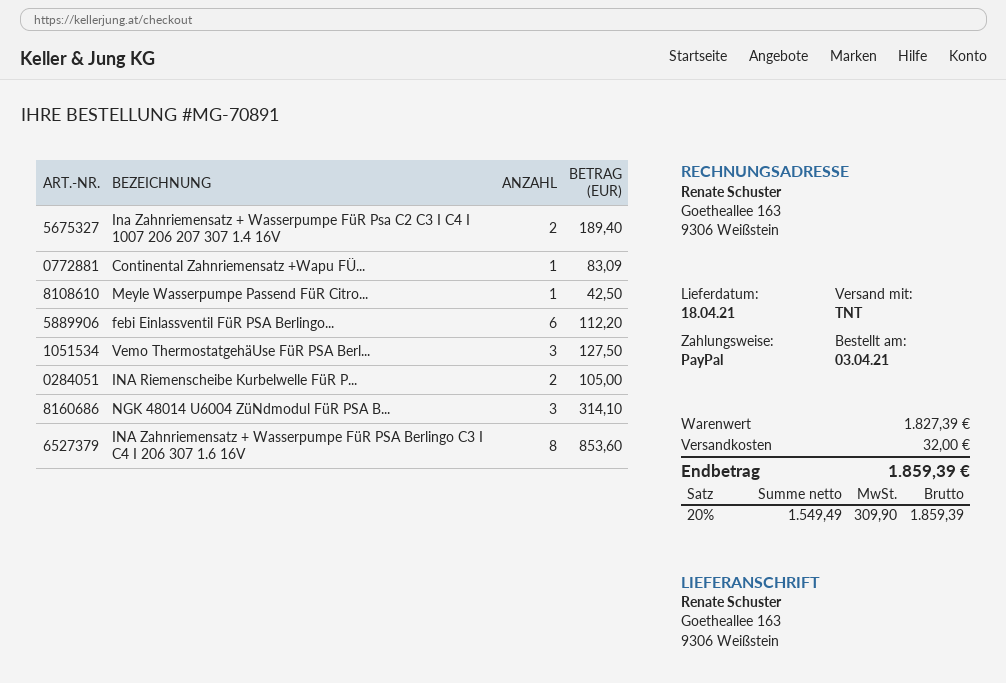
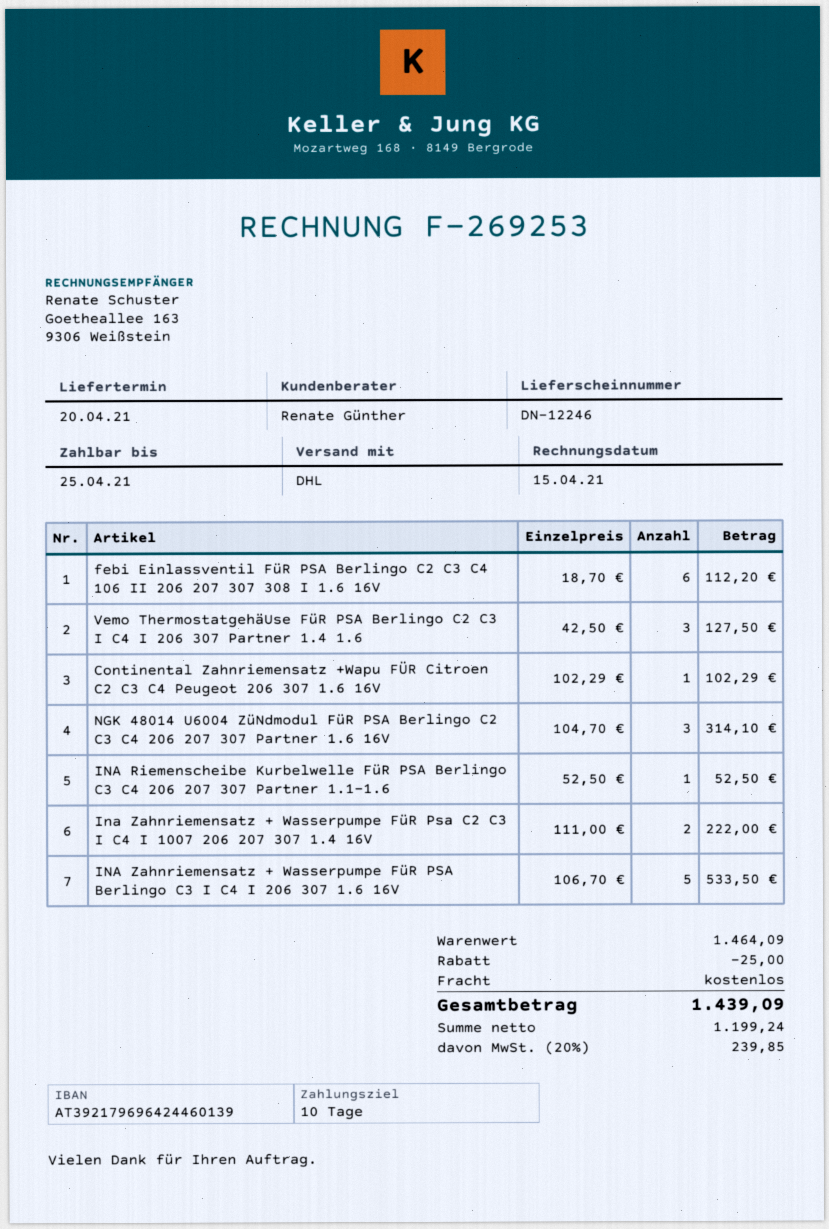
delivery date: 2021-04-18 -> 2021-04-20
shipping method: TNT -> DHL
Ina Zahnriemensatz + Wasserpumpe FüR Psa C2 C3 I C4 I 1007 206 207 307 1.4 16V: 2 for 189.40 -> 2 for 222.00
Continental Zahnriemensatz +Wapu FÜ...: 1 for 83.09 -> 1 for 102.29
Meyle Wasserpumpe Passend FüR Citro...: 1 for 42.50 -> none
INA Riemenscheibe Kurbelwelle FüR P...: 2 for 105.00 -> 1 for 52.50
INA Zahnriemensatz + Wasserpumpe FüR PSA Berlingo C3 I C4 I 206 307 1.6 16V: 8 for 853.60 -> 5 for 533.50
subtotal: 1827.39 -> 1464.09
discount: none -> 25.00
shipping: 32.00 -> 0.00
net: 1549.49 -> 1199.24
tax: 20% = 309.90 -> 20% = 239.85
total: 1859.39 -> 1439.09

